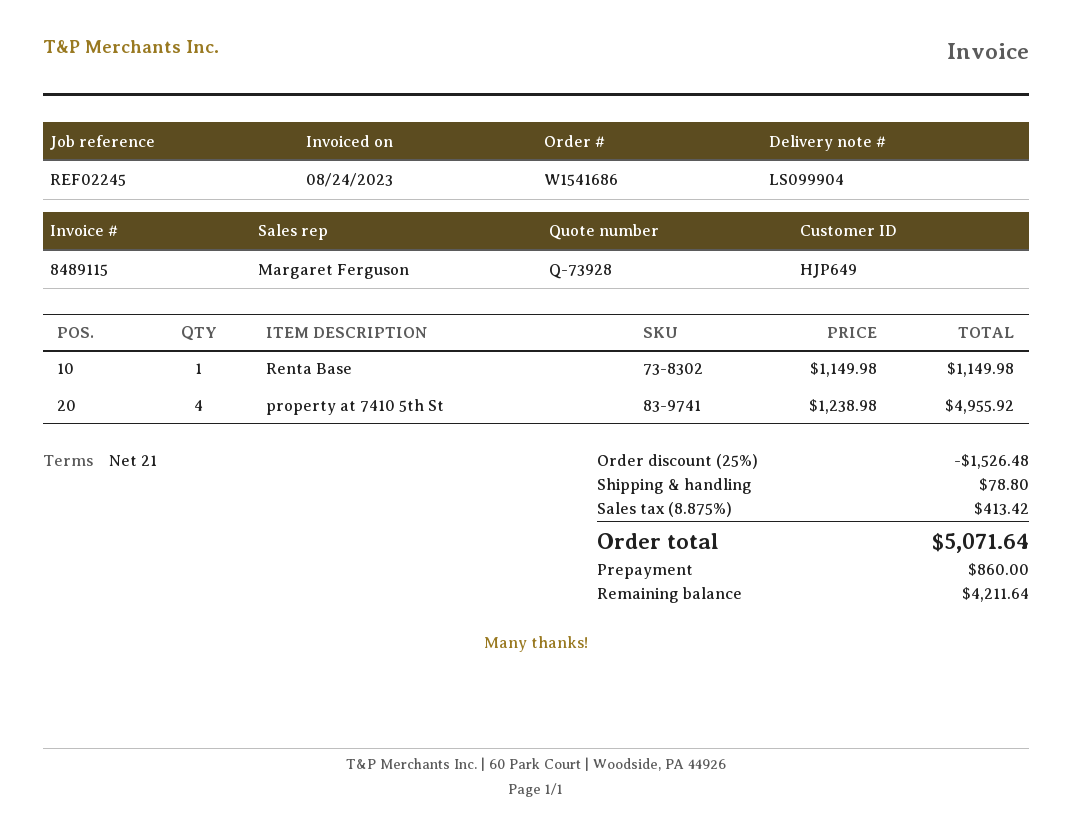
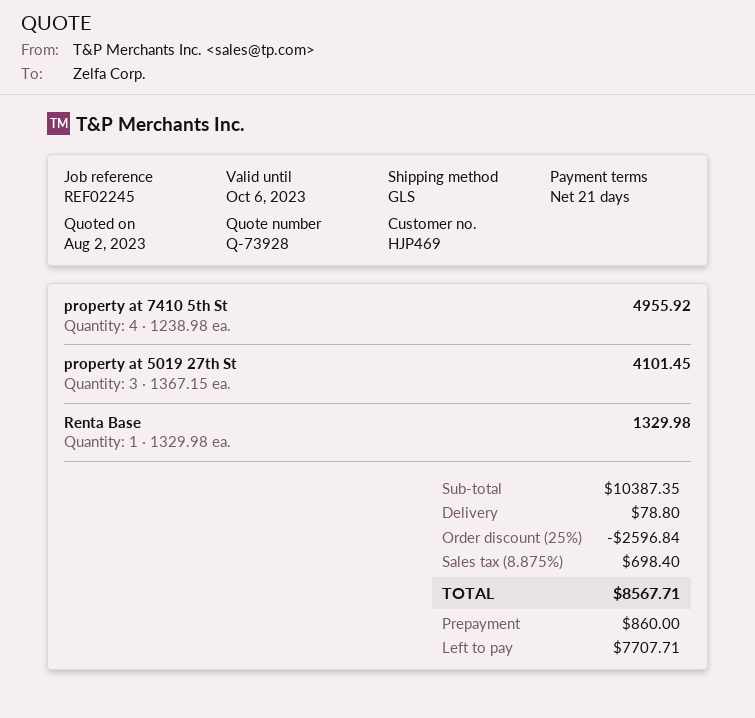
customer number: HJP649 -> HJP469
Renta Base: 1 x 1149.98 = 1149.98 -> 1 x 1329.98 = 1329.98
property at 5019 27th St: none -> 3 x 1367.15 = 4101.45
discount: 25% = 1526.48 -> 25% = 2596.84
tax: 8.875% = 413.42 -> 8.875% = 698.40
total: 5071.64 -> 8567.71
balance: 4211.64 -> 7707.71

